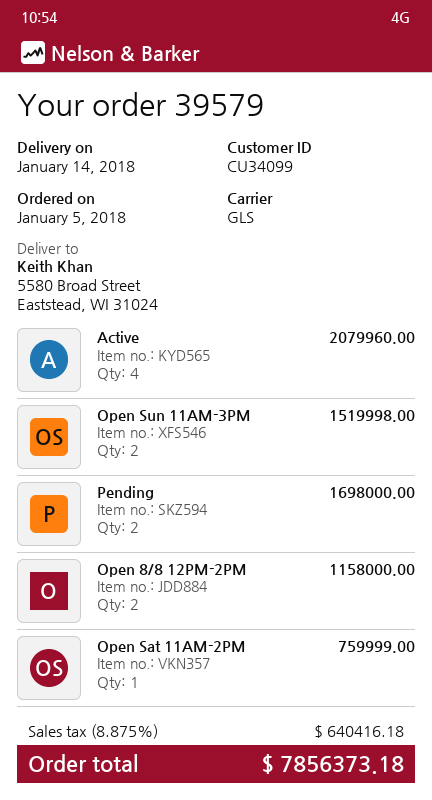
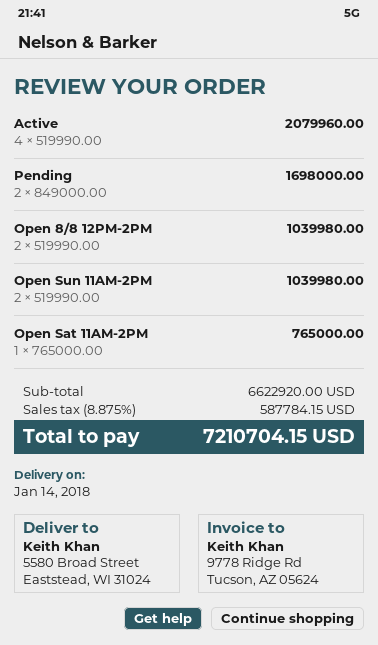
Open Sun 11AM-3PM: 2 for 1519998.00 -> none
Open 8/8 12PM-2PM: 2 for 1158000.00 -> 2 for 1039980.00
Open Sat 11AM-2PM: 1 for 759999.00 -> 1 for 765000.00
Open Sun 11AM-2PM: none -> 2 for 1039980.00
tax: 8.875% = 640416.18 -> 8.875% = 587784.15
total: 7856373.18 -> 7210704.15

